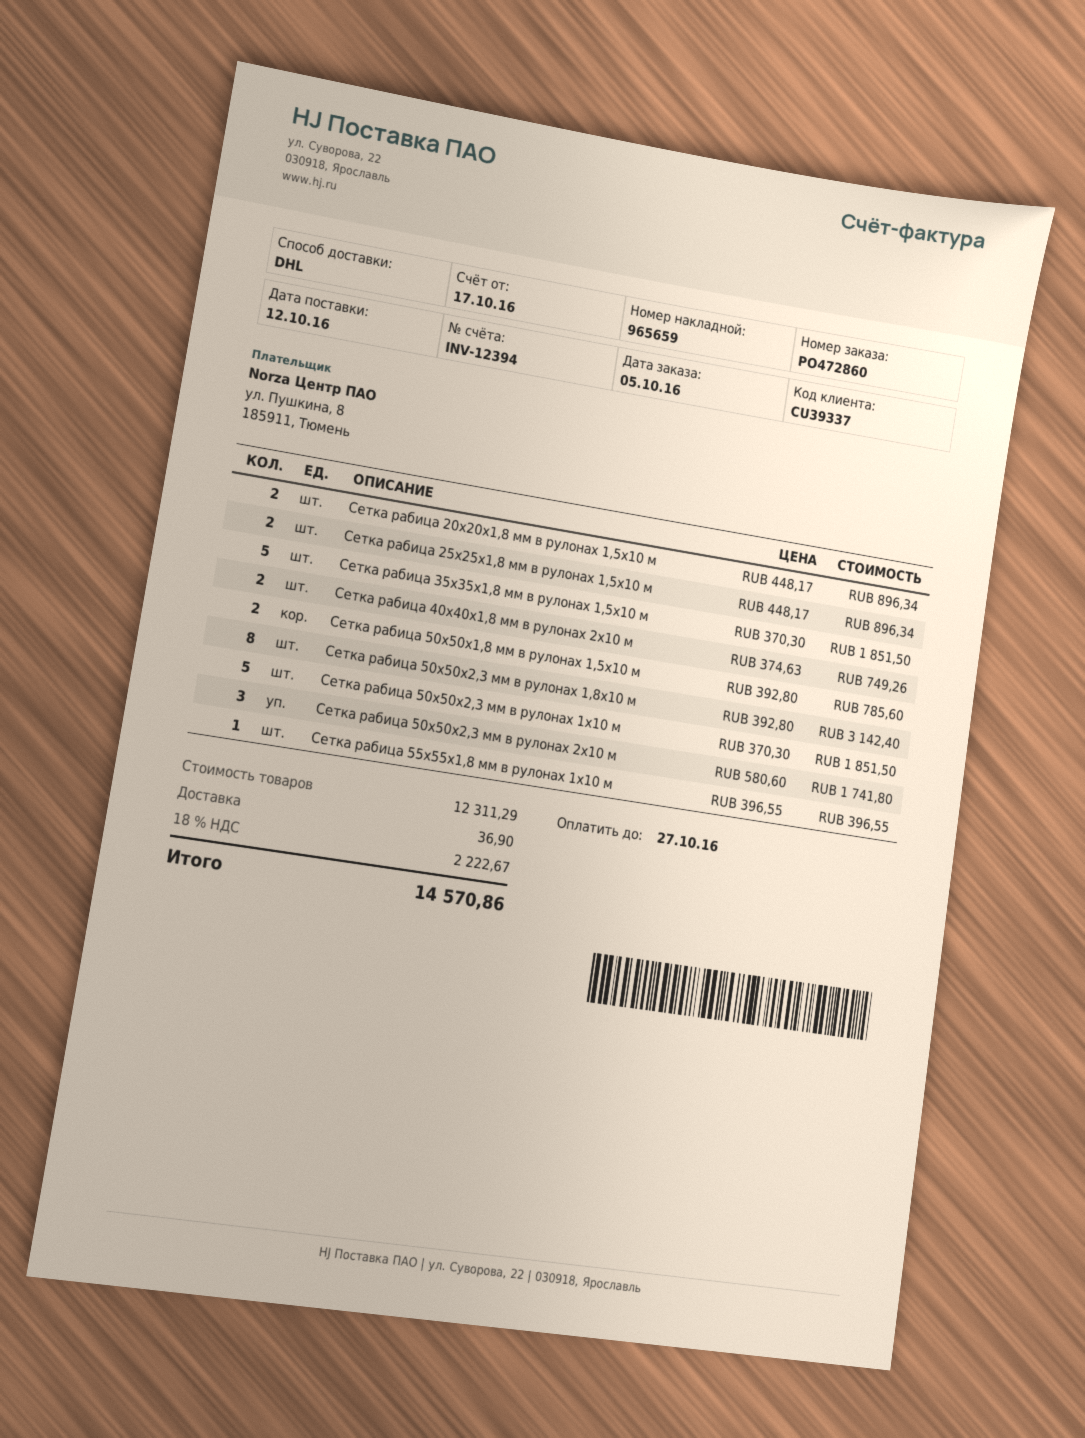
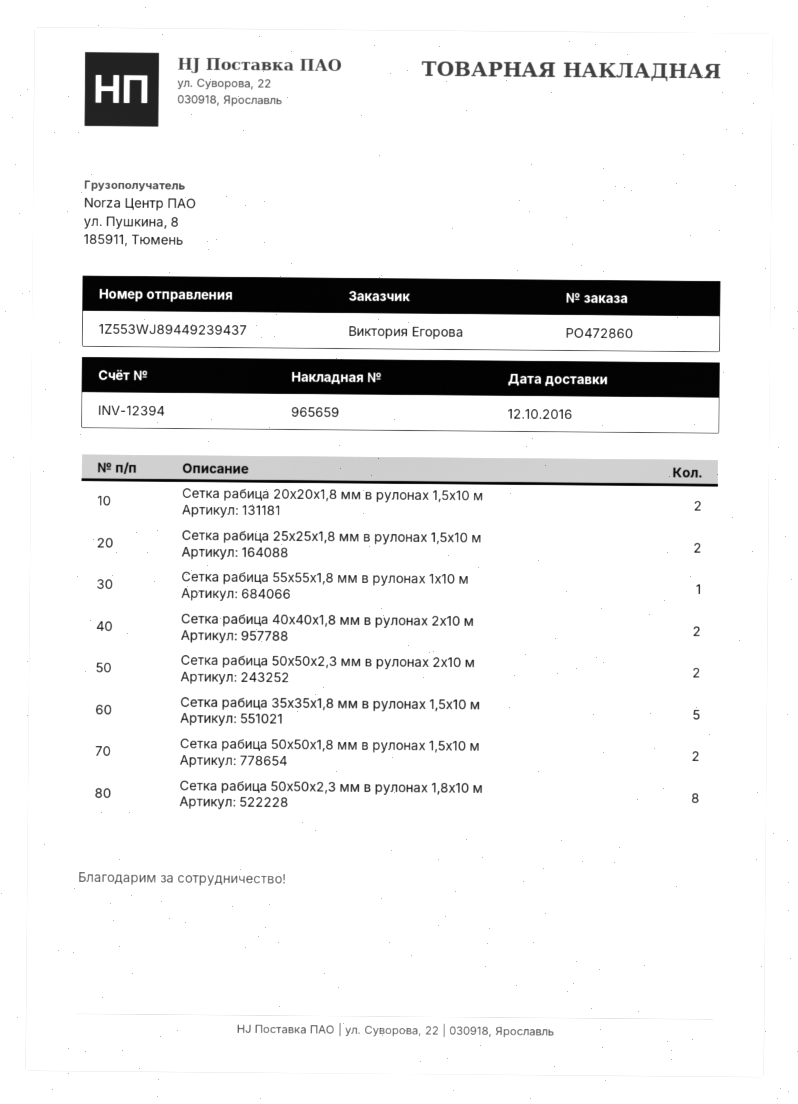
Сетка рабица 50х50х2,3 мм в рулонах 1х10 м: 5 -> none
Сетка рабица 50х50х2,3 мм в рулонах 2х10 м: 3 -> 2

